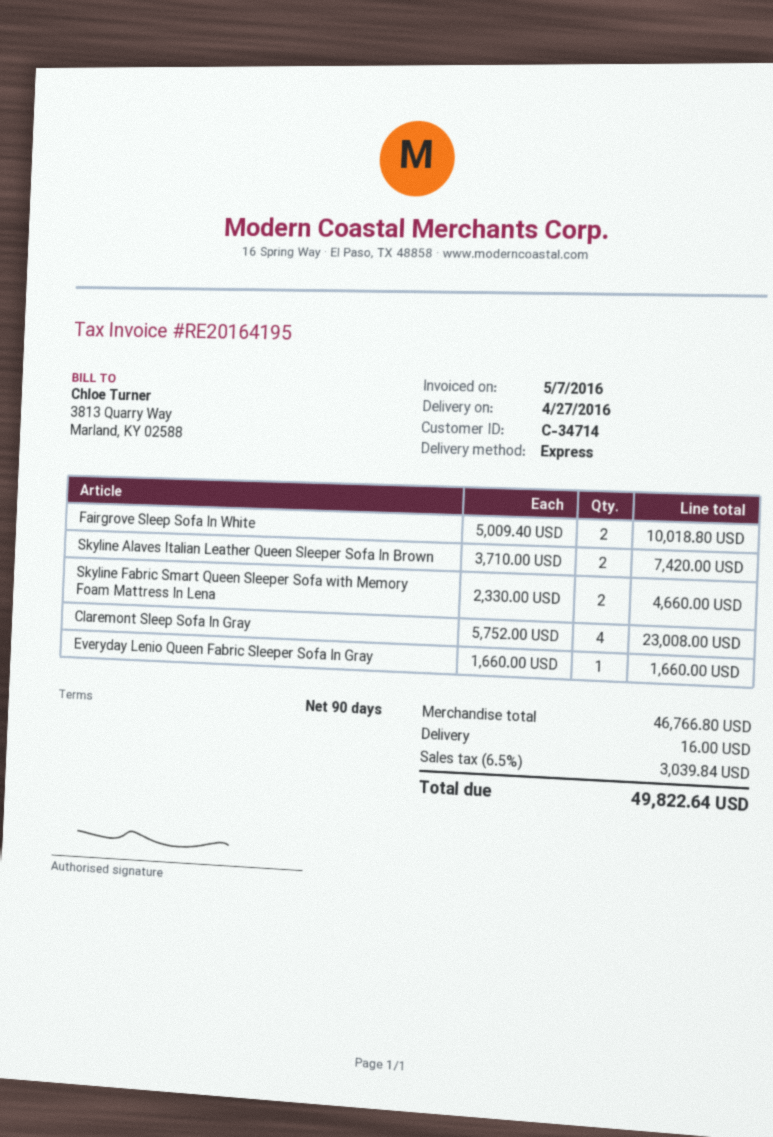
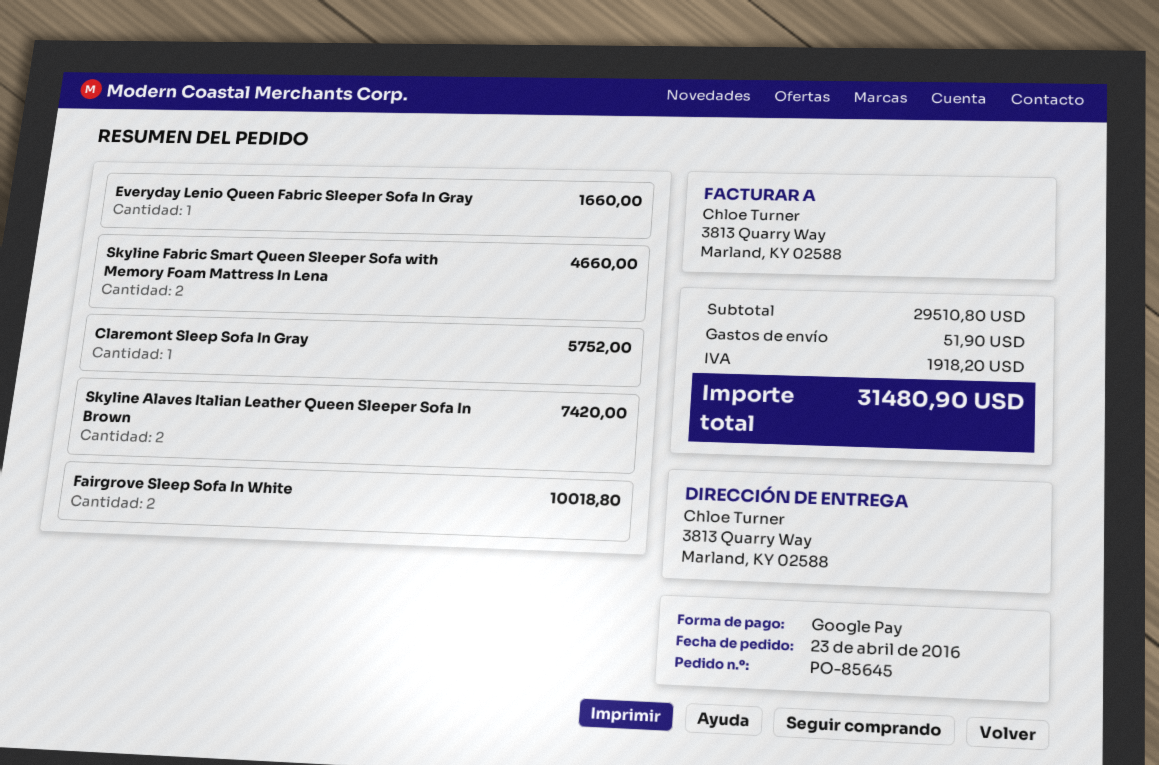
Claremont Sleep Sofa In Gray: 4 for 23008.00 -> 1 for 5752.00
subtotal: 46766.80 -> 29510.80
shipping: 16.00 -> 51.90
tax: 3039.84 -> 1918.20
total: 49822.64 -> 31480.90

